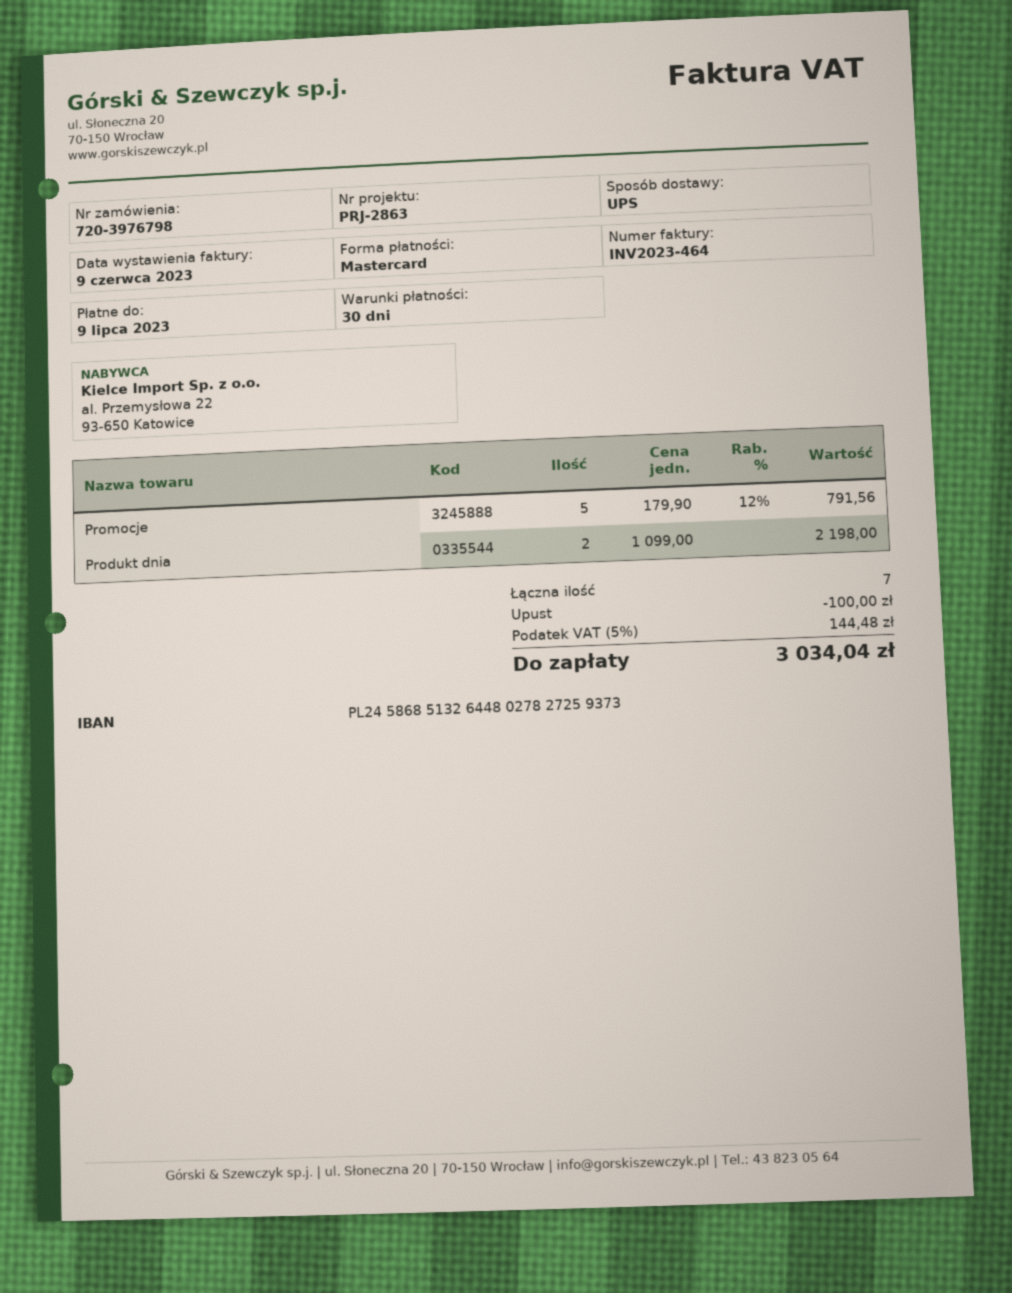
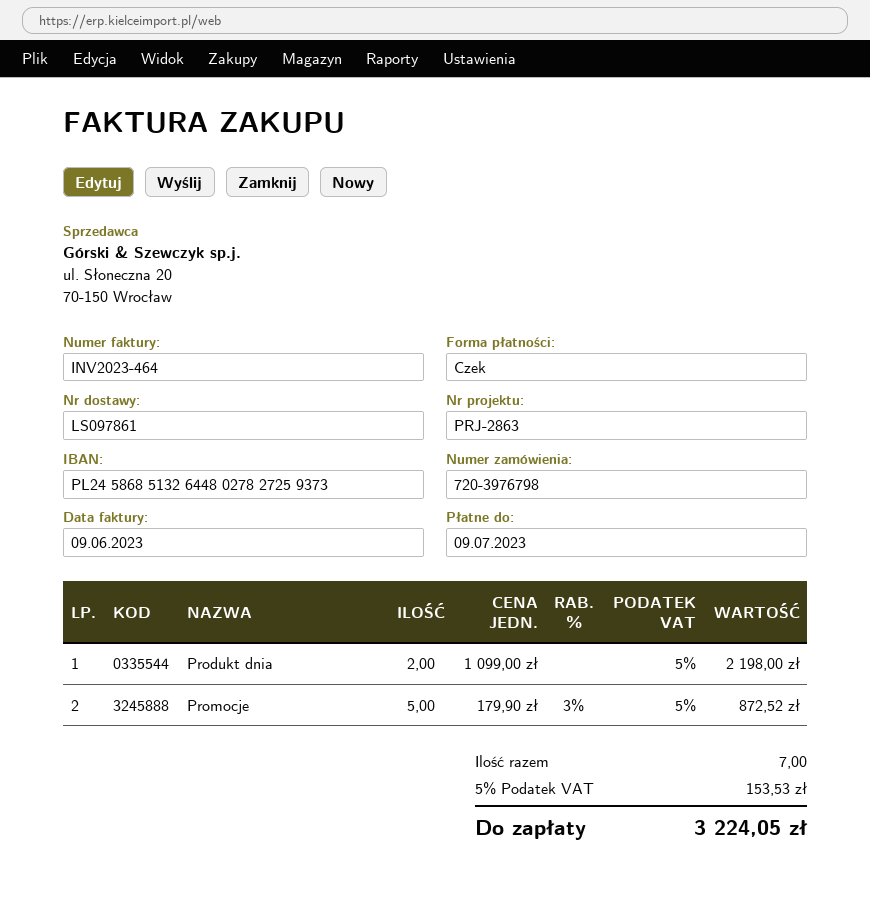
payment method: Mastercard -> cheque
Promocje: 5 x 179.90 - 12% = 791.56 -> 5 x 179.90 - 3% = 872.52
discount: 100.00 -> none
tax: 5% = 144.48 -> 5% = 153.53
total: 3034.04 -> 3224.05

